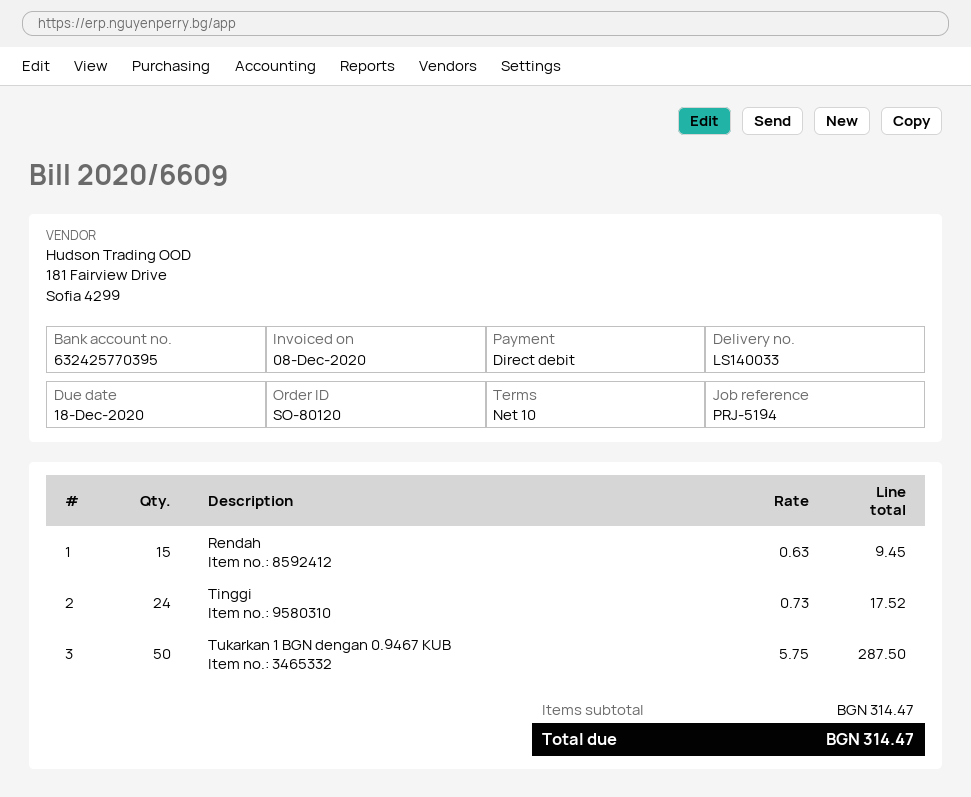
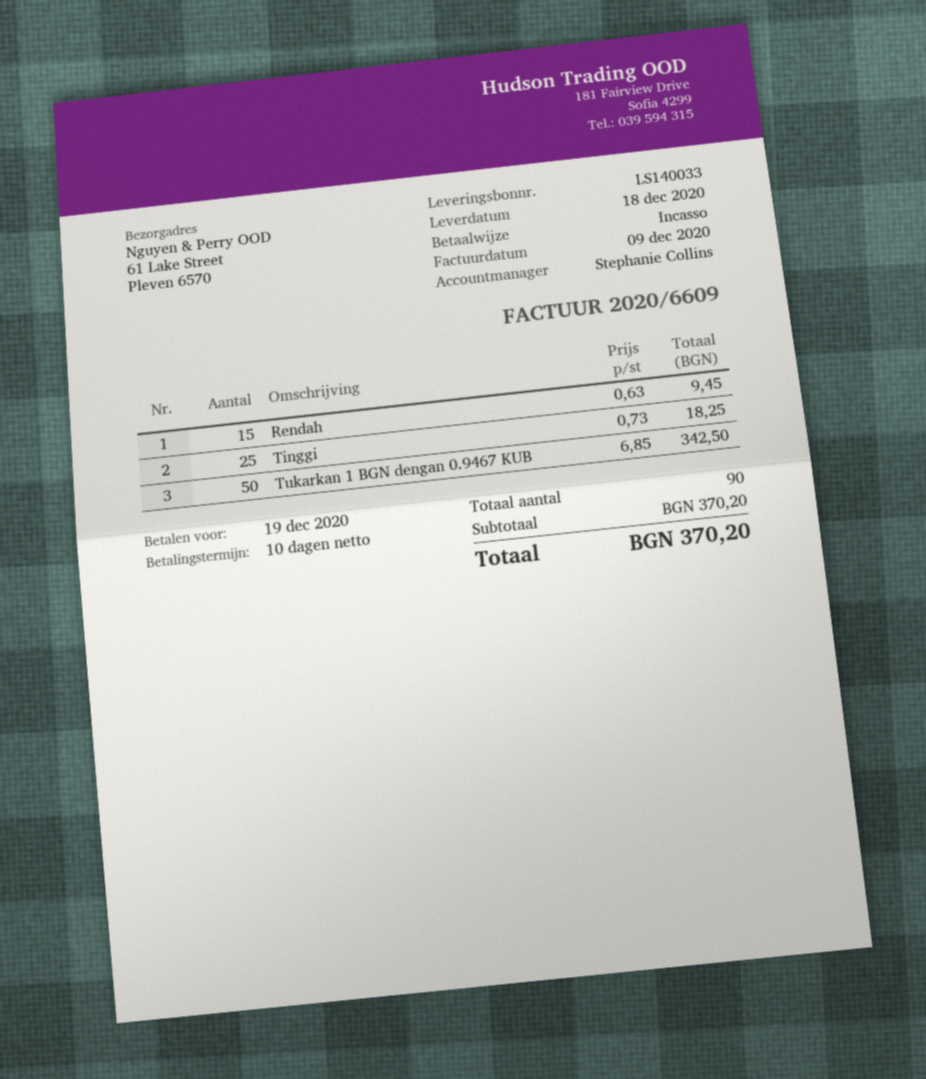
invoice date: 2020-12-08 -> 2020-12-09
due date: 2020-12-18 -> 2020-12-19
Tinggi: 24 x 0.73 = 17.52 -> 25 x 0.73 = 18.25
Tukarkan 1 BGN dengan 0.9467 KUB: 50 x 5.75 = 287.50 -> 50 x 6.85 = 342.50
subtotal: 314.47 -> 370.20
total: 314.47 -> 370.20

